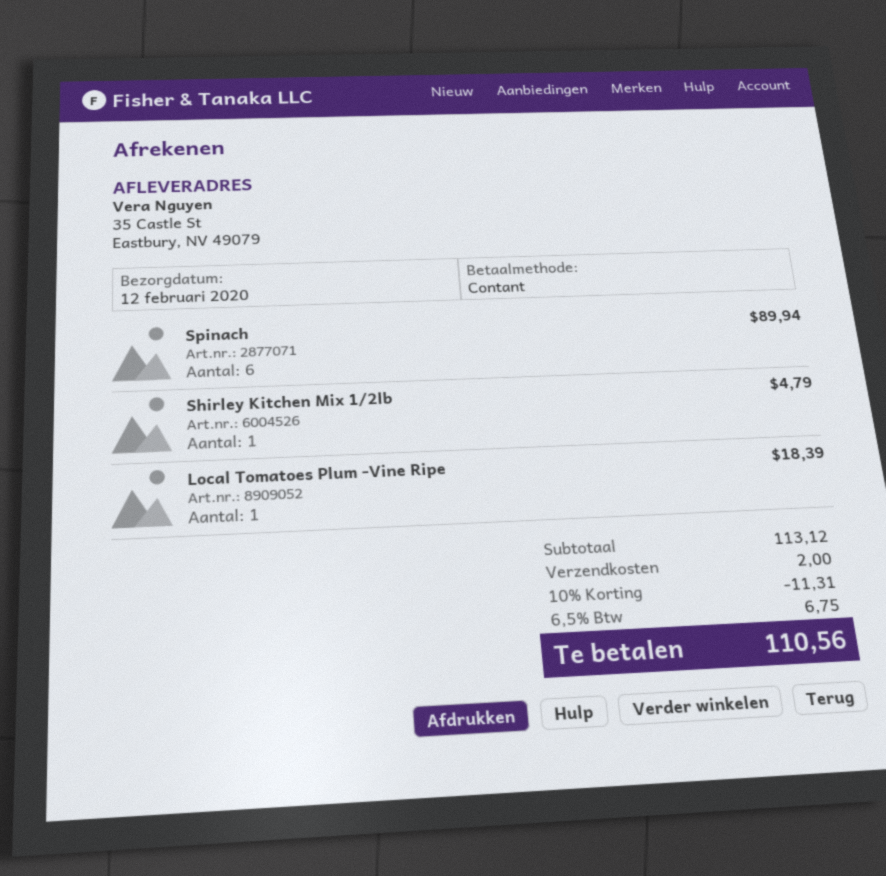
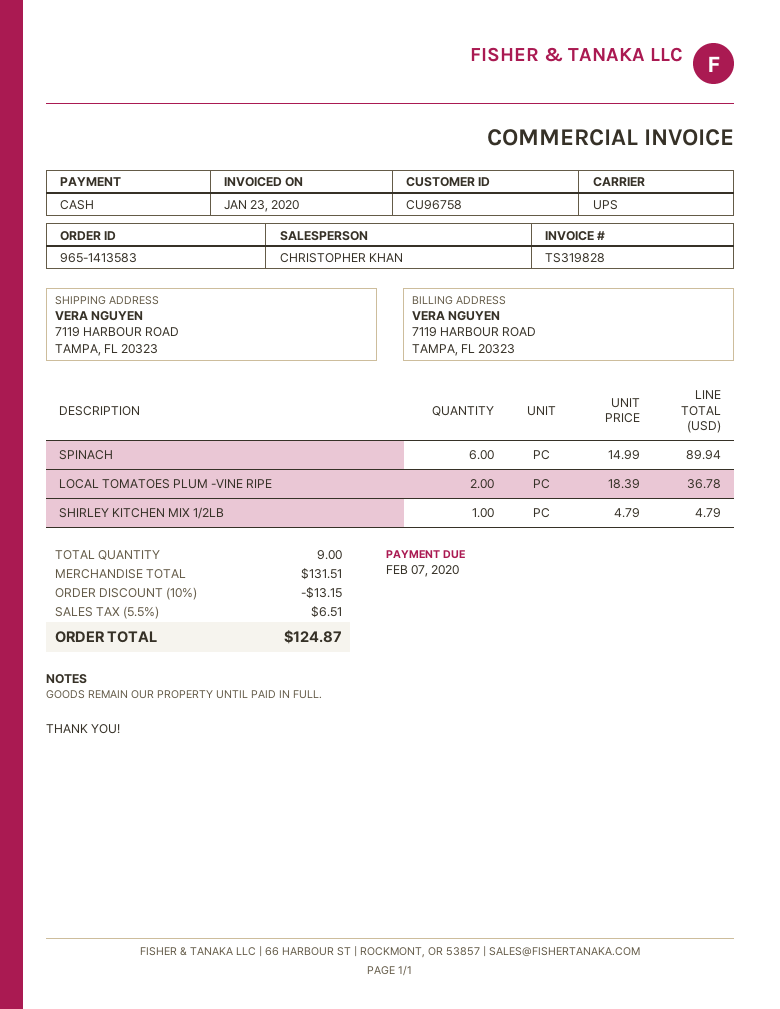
ship to: 35 Castle St, Eastbury, NV 49079 -> 7119 HARBOUR ROAD, TAMPA, FL 20323
Local Tomatoes Plum -Vine Ripe: 1 for 18.39 -> 2 for 36.78
subtotal: 113.12 -> 131.51
discount: 10% = 11.31 -> 10% = 13.15
shipping: 2.00 -> none
tax: 6.5% = 6.75 -> 5.5% = 6.51
total: 110.56 -> 124.87

